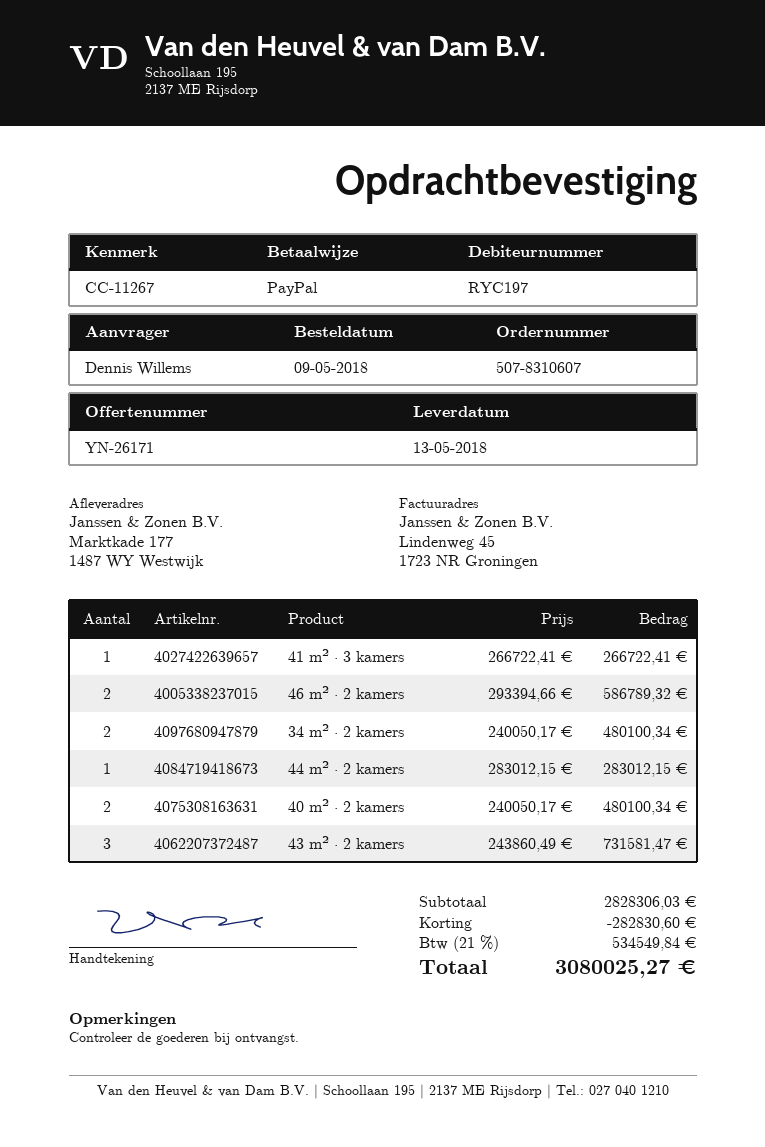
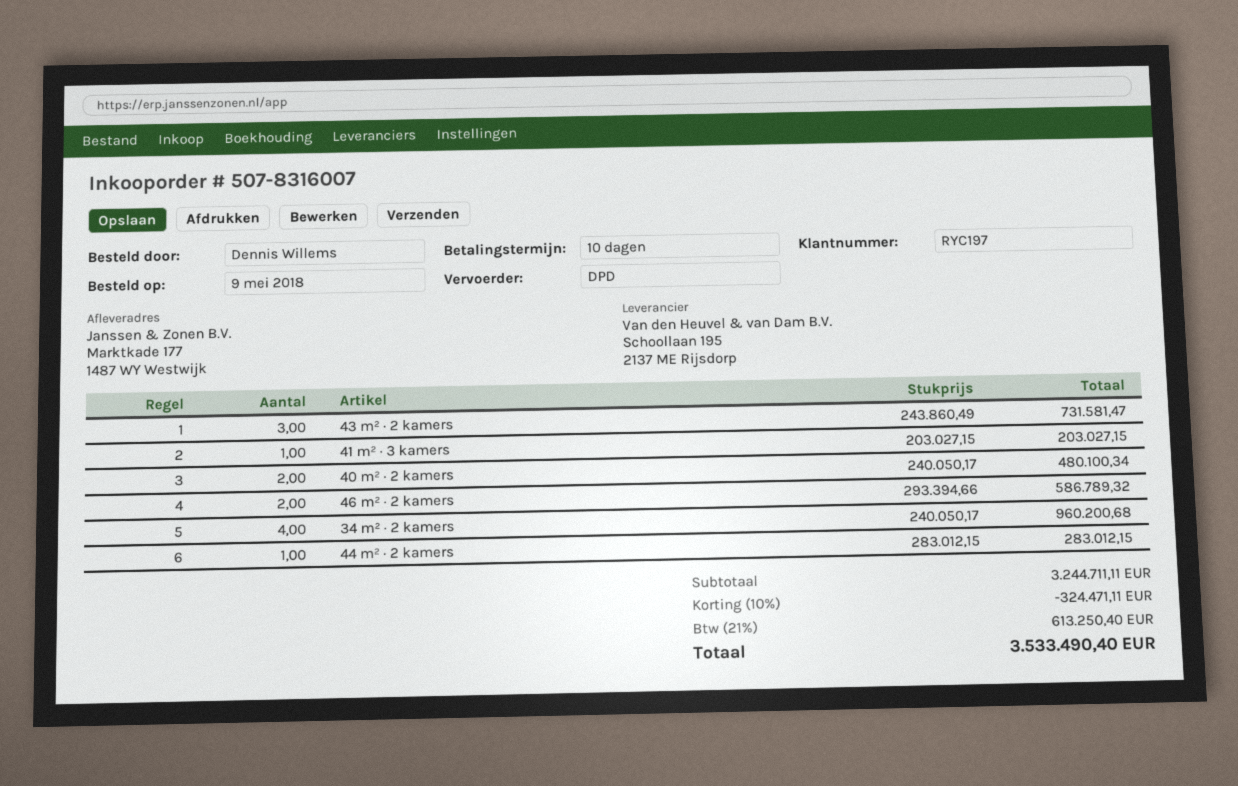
order number: 507-8310607 -> 507-8316007
41 m² · 3 kamers: 1 x 266722.41 = 266722.41 -> 1 x 203027.15 = 203027.15
34 m² · 2 kamers: 2 x 240050.17 = 480100.34 -> 4 x 240050.17 = 960200.68
subtotal: 2828306.03 -> 3244711.11
discount: 282830.60 -> 324471.11
tax: 21% = 534549.84 -> 21% = 613250.40
total: 3080025.27 -> 3533490.40

